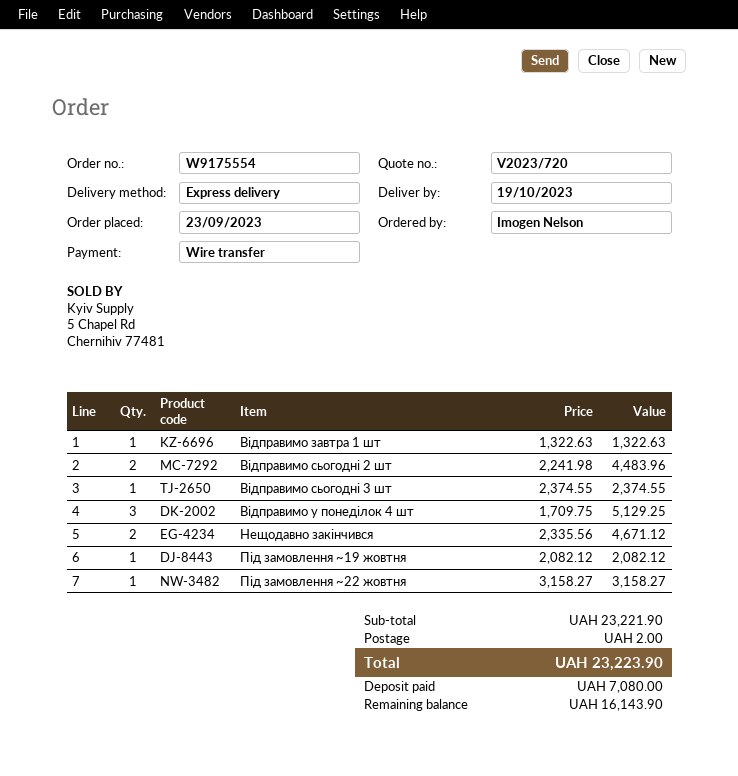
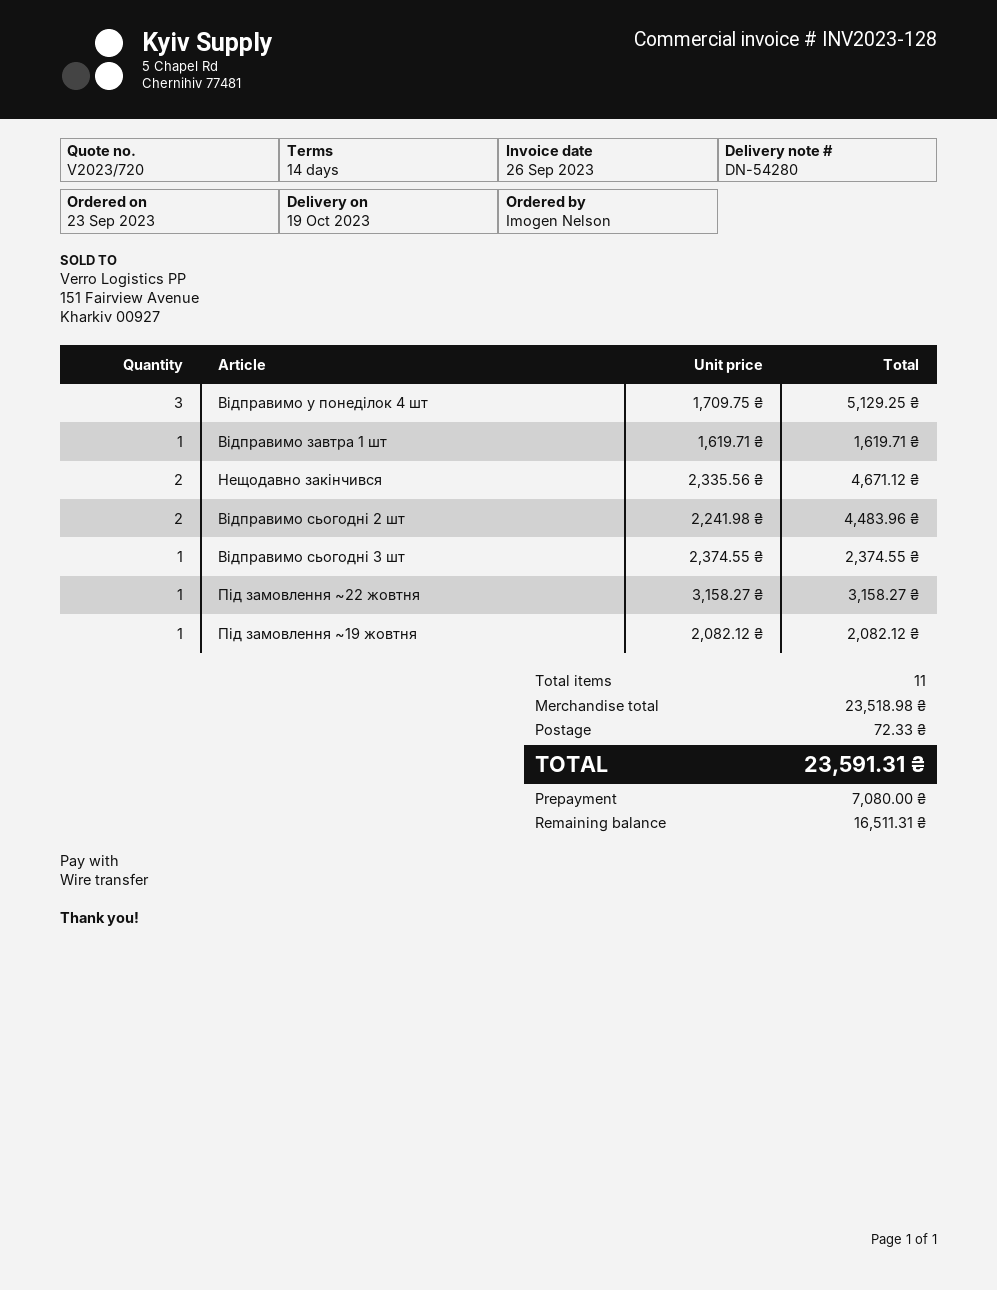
Відправимо завтра 1 шт: 1 x 1322.63 = 1322.63 -> 1 x 1619.71 = 1619.71
subtotal: 23221.90 -> 23518.98
shipping: 2.00 -> 72.33
total: 23223.90 -> 23591.31
balance: 16143.90 -> 16511.31

